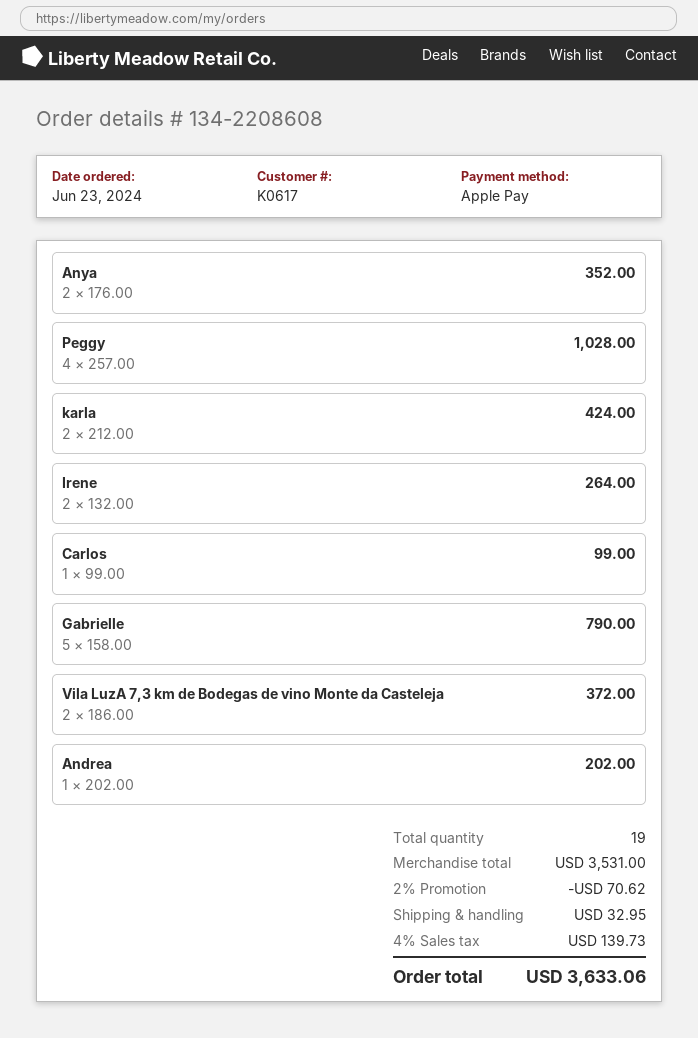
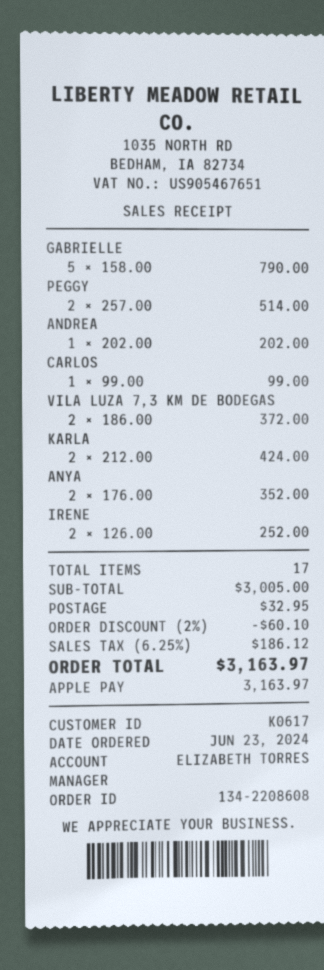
Peggy: 4 x 257.00 = 1028.00 -> 2 x 257.00 = 514.00
Irene: 2 x 132.00 = 264.00 -> 2 x 126.00 = 252.00
total quantity: 19 -> 17
subtotal: 3531.00 -> 3005.00
discount: 2% = 70.62 -> 2% = 60.10
tax: 4% = 139.73 -> 6.25% = 186.12
total: 3633.06 -> 3163.97

